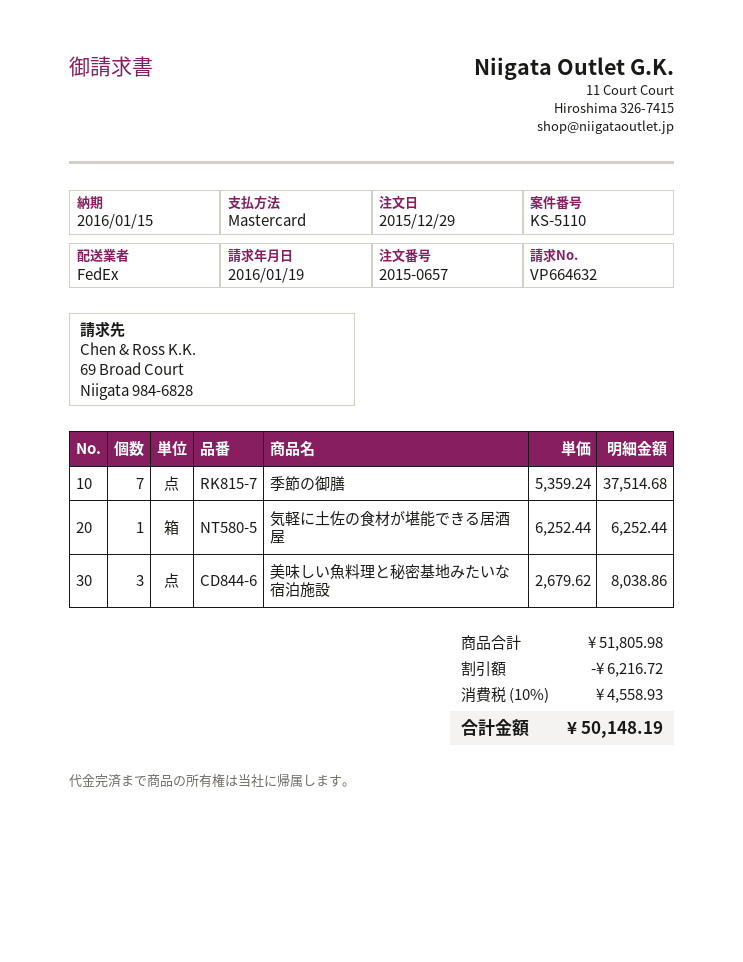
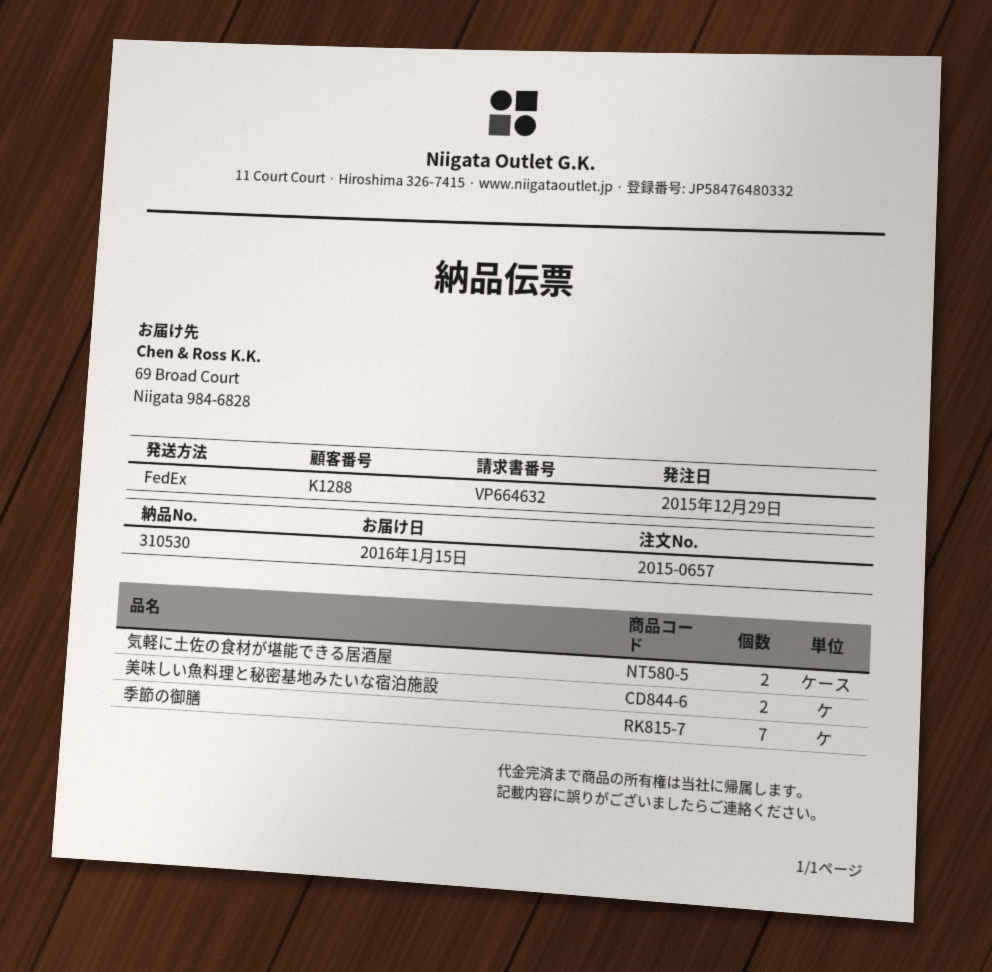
気軽に土佐の食材が堪能できる居酒屋: 1 -> 2
美味しい魚料理と秘密基地みたいな宿泊施設: 3 -> 2

